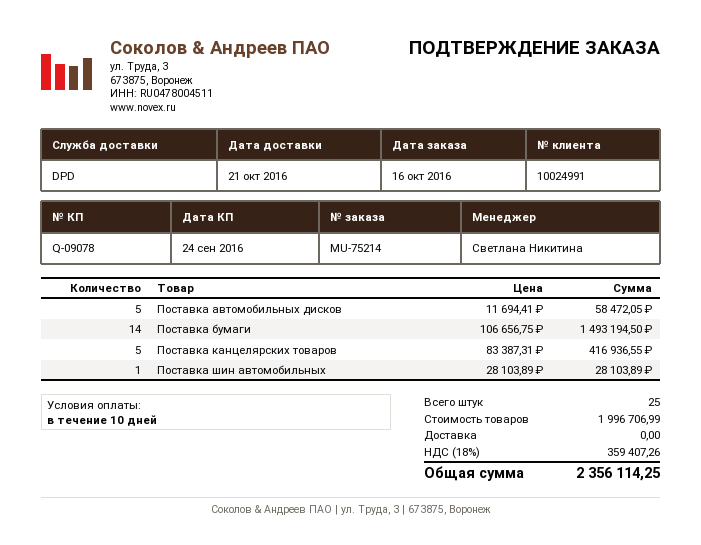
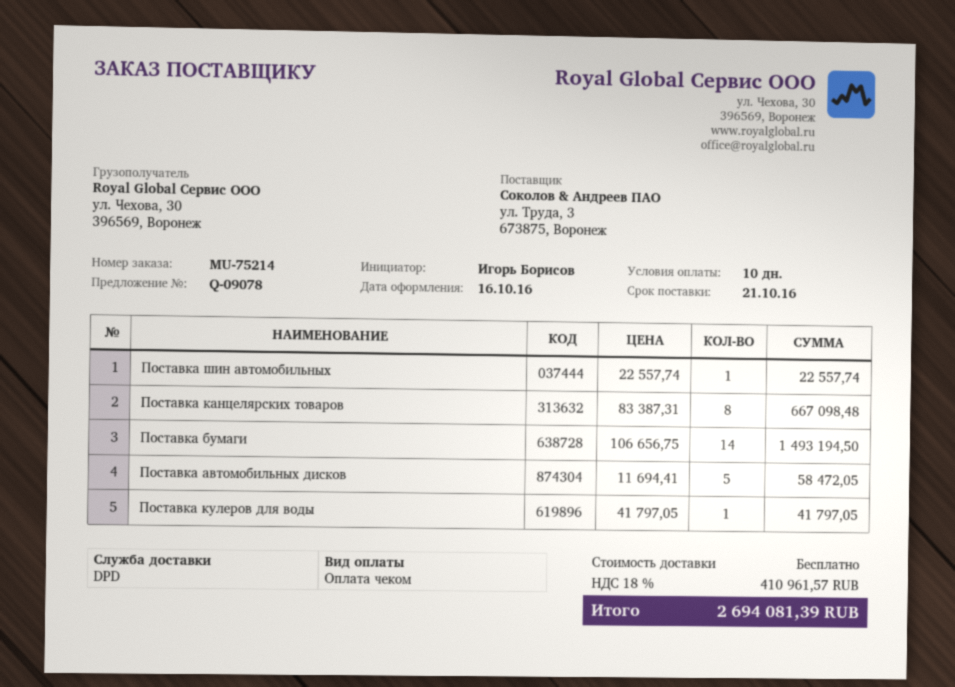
Поставка канцелярских товаров: 5 x 83387.31 = 416936.55 -> 8 x 83387.31 = 667098.48
Поставка шин автомобильных: 1 x 28103.89 = 28103.89 -> 1 x 22557.74 = 22557.74
Поставка кулеров для воды: none -> 1 x 41797.05 = 41797.05
tax: 18% = 359407.26 -> 18% = 410961.57
total: 2356114.25 -> 2694081.39

